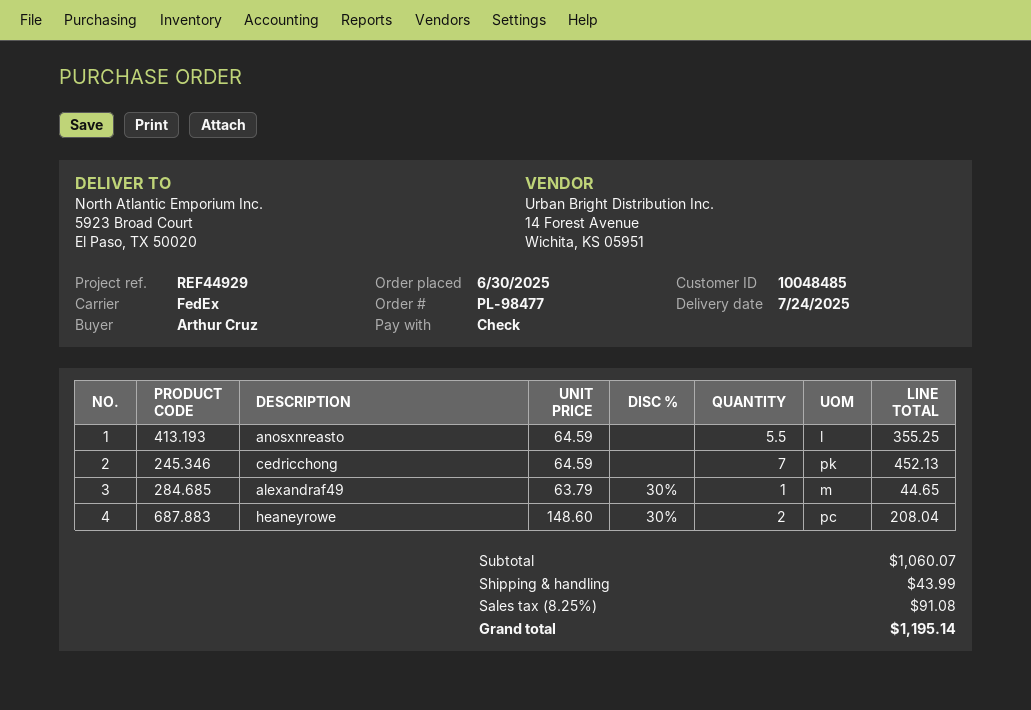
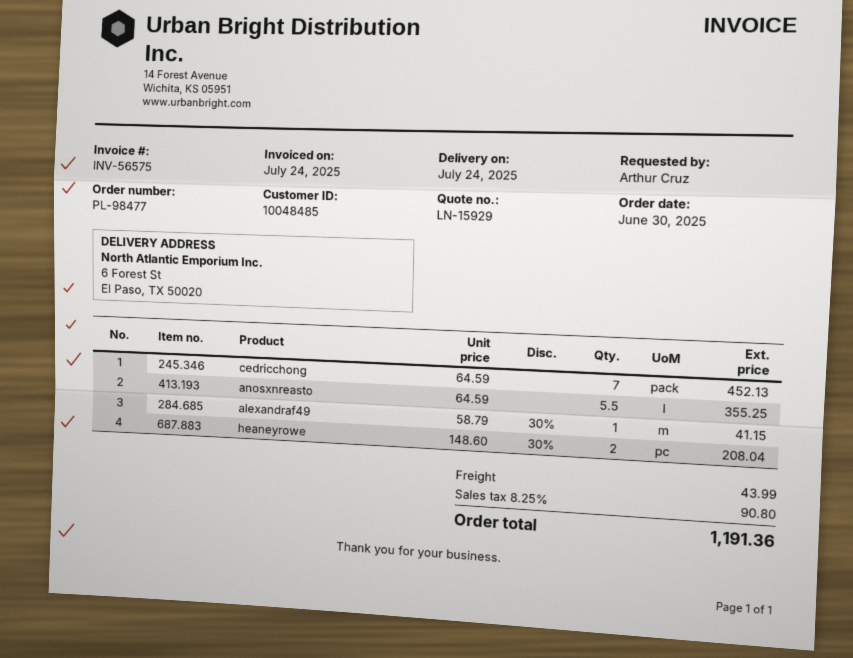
ship to: 5923 Broad Court, El Paso, TX 50020 -> 6 Forest St, El Paso, TX 50020
alexandraf49: 1 x 63.79 - 30% = 44.65 -> 1 x 58.79 - 30% = 41.15
tax: 8.25% = 91.08 -> 8.25% = 90.80
total: 1195.14 -> 1191.36

